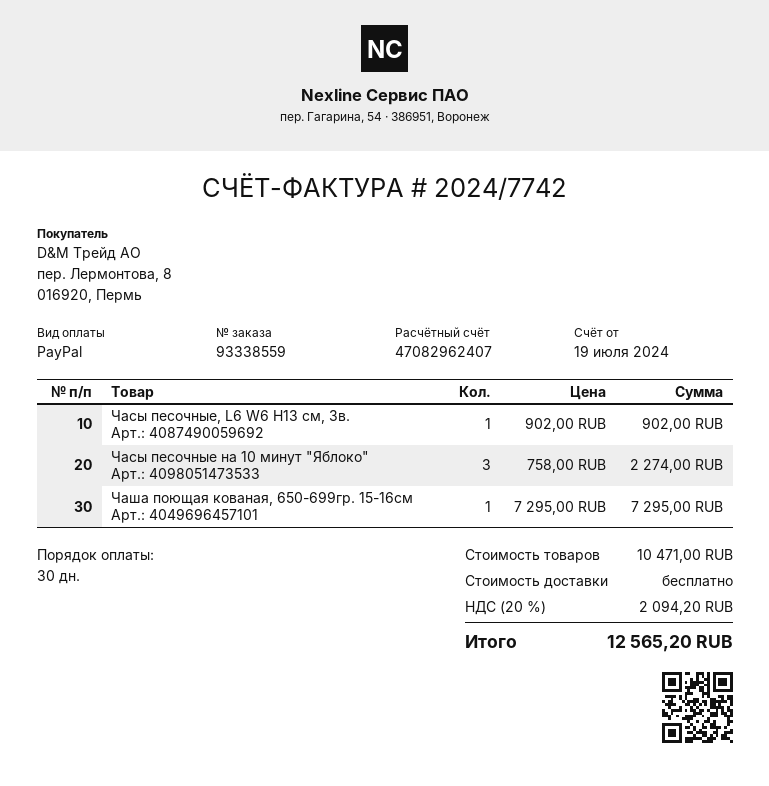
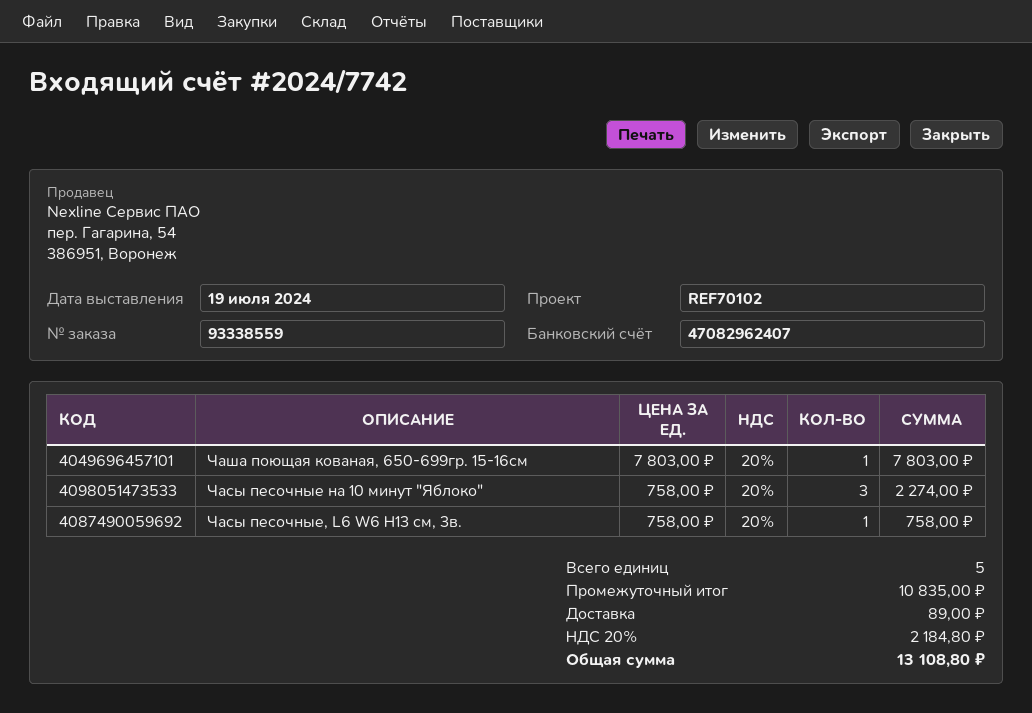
Часы песочные, L6 W6 H13 см, 3в.: 1 x 902.00 = 902.00 -> 1 x 758.00 = 758.00
Чаша поющая кованая, 650-699гр. 15-16см: 1 x 7295.00 = 7295.00 -> 1 x 7803.00 = 7803.00
subtotal: 10471.00 -> 10835.00
shipping: 0.00 -> 89.00
tax: 20% = 2094.20 -> 20% = 2184.80
total: 12565.20 -> 13108.80

